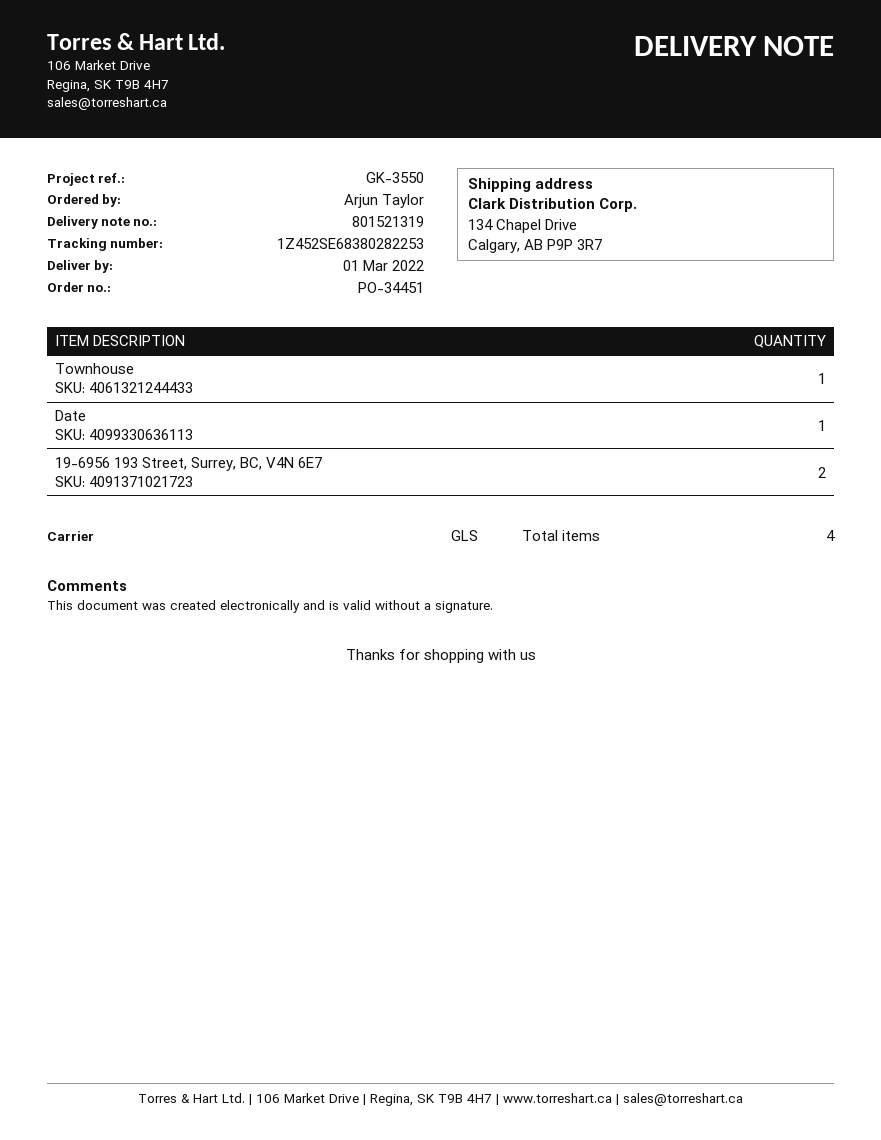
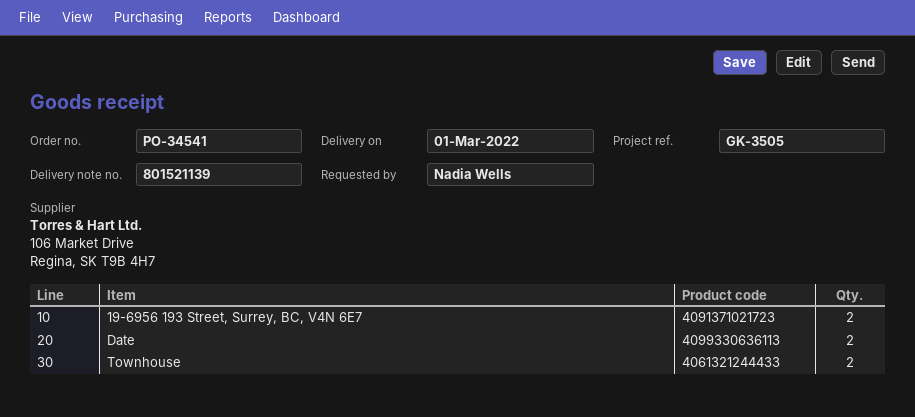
order number: PO-34451 -> PO-34541
delivery note number: 801521319 -> 801521139
reference: GK-3550 -> GK-3505
ordered by: Arjun Taylor -> Nadia Wells
Townhouse: 1 -> 2
Date: 1 -> 2

